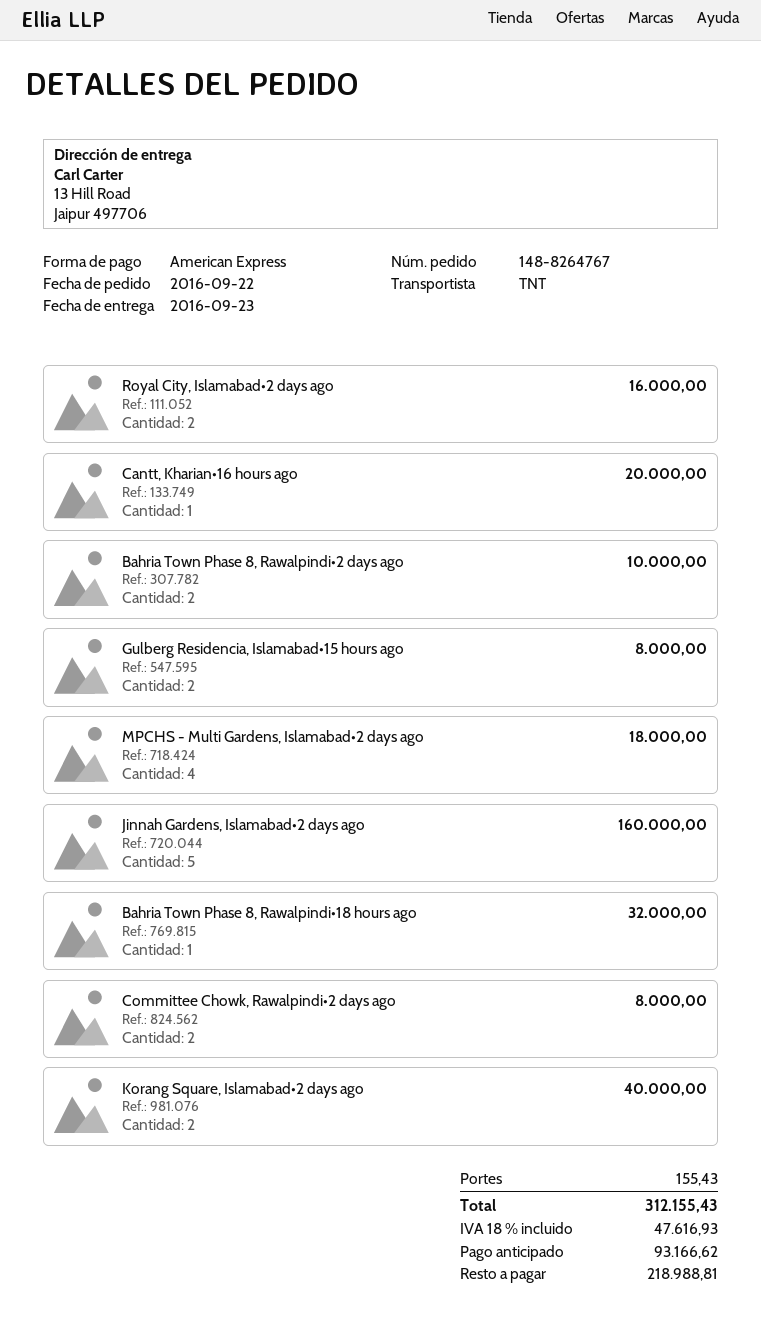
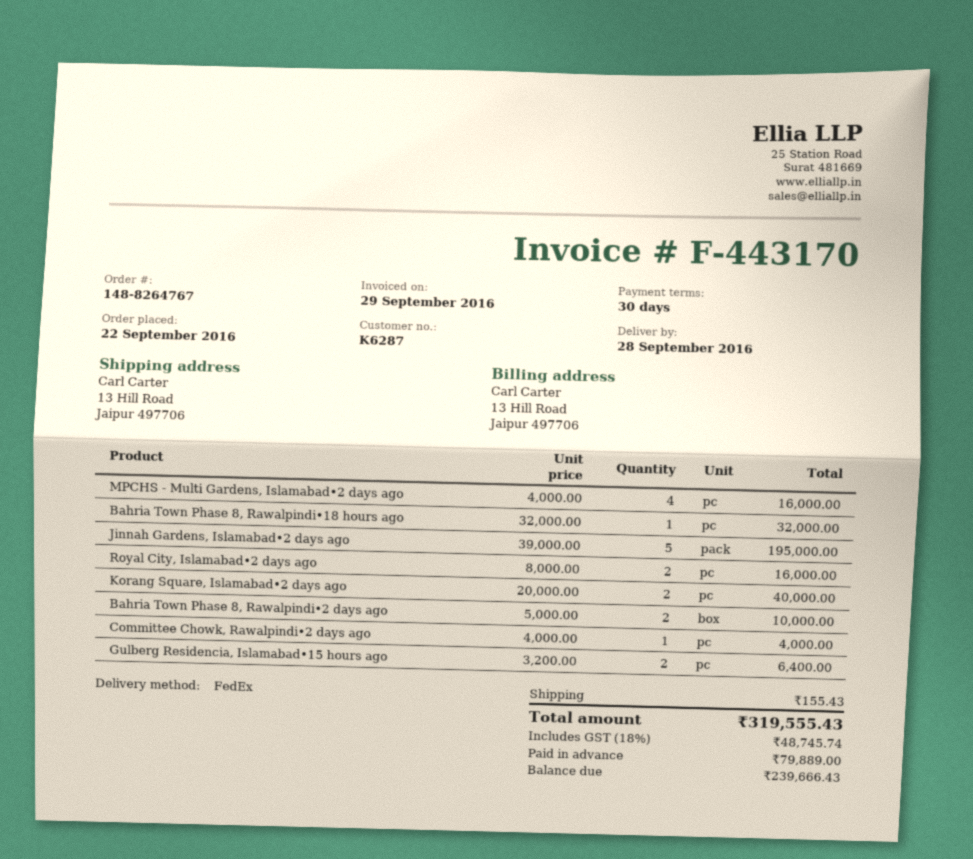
delivery date: 2016-09-23 -> 2016-09-28
shipping method: TNT -> FedEx
Cantt, Kharian•16 hours ago: 1 for 20000.00 -> none
Gulberg Residencia, Islamabad•15 hours ago: 2 for 8000.00 -> 2 for 6400.00
MPCHS - Multi Gardens, Islamabad•2 days ago: 4 for 18000.00 -> 4 for 16000.00
Jinnah Gardens, Islamabad•2 days ago: 5 for 160000.00 -> 5 for 195000.00
Committee Chowk, Rawalpindi•2 days ago: 2 for 8000.00 -> 1 for 4000.00
tax: 18% = 47616.93 -> 18% = 48745.74
total: 312155.43 -> 319555.43
deposit: 93166.62 -> 79889.00
balance: 218988.81 -> 239666.43

